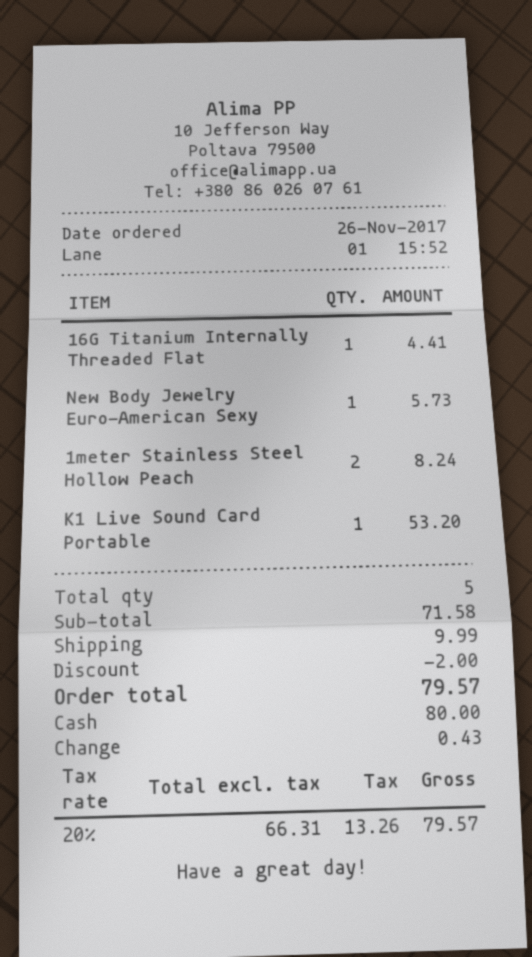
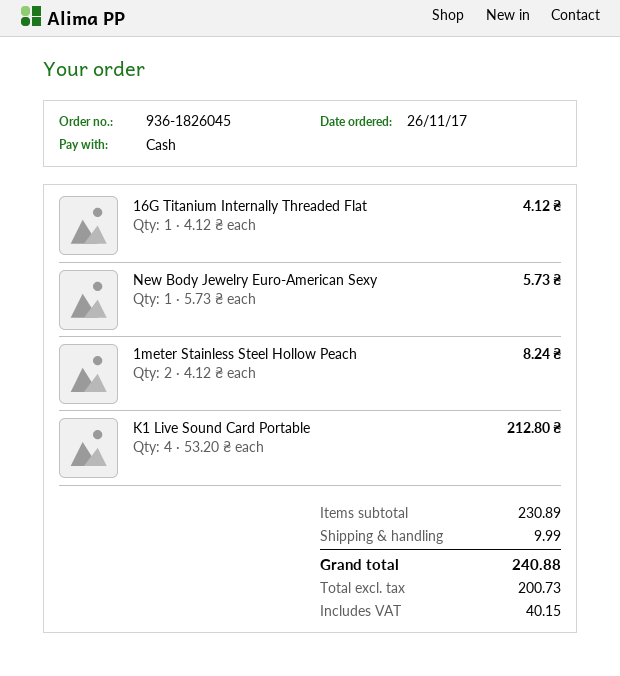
16G Titanium Internally Threaded Flat: 1 for 4.41 -> 1 for 4.12
K1 Live Sound Card Portable: 1 for 53.20 -> 4 for 212.80
subtotal: 71.58 -> 230.89
discount: 2.00 -> none
net: 66.31 -> 200.73
tax: 13.26 -> 40.15
total: 79.57 -> 240.88

